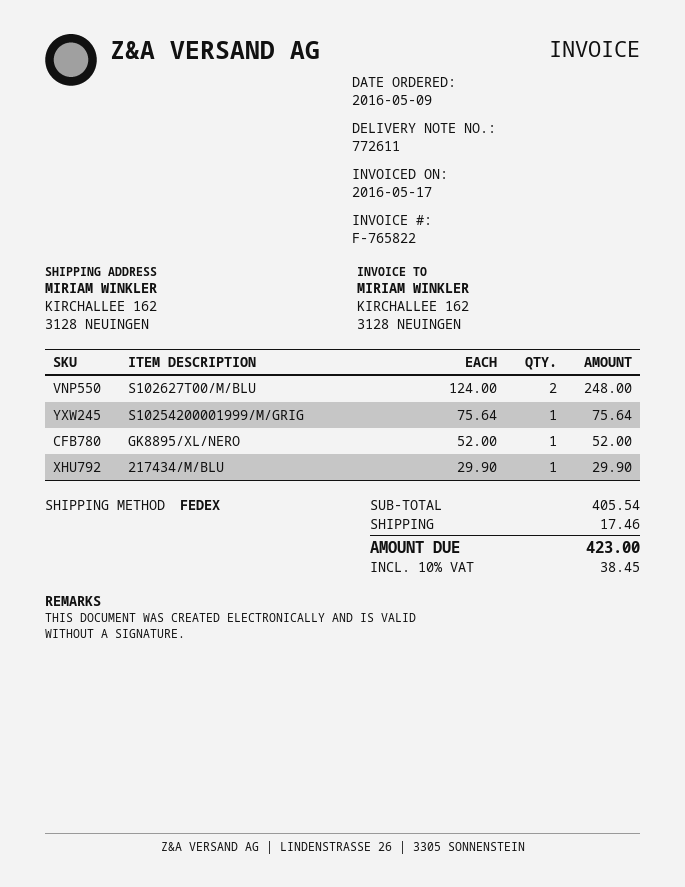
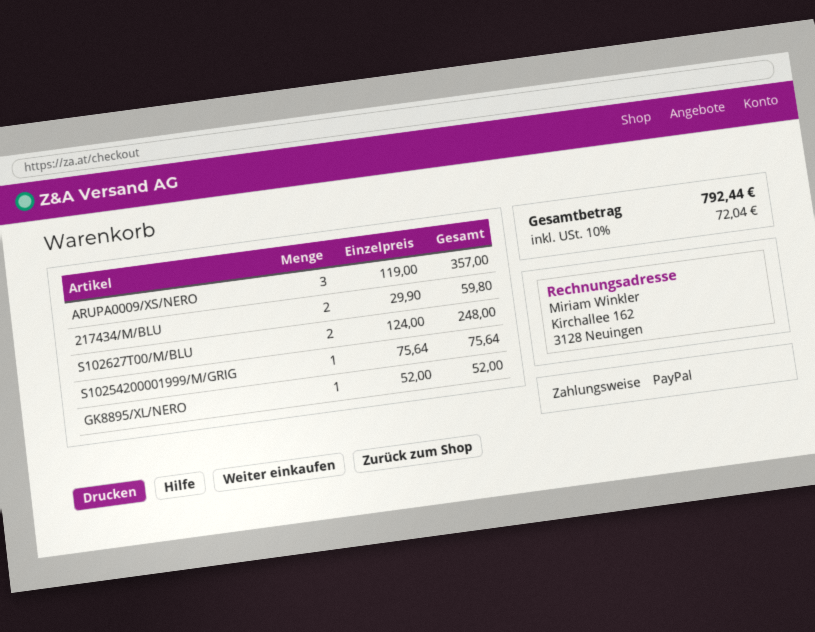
217434/M/BLU: 1 x 29.90 = 29.90 -> 2 x 29.90 = 59.80
ARUPA0009/XS/NERO: none -> 3 x 119.00 = 357.00
shipping: 17.46 -> none
tax: 10% = 38.45 -> 10% = 72.04
total: 423.00 -> 792.44

